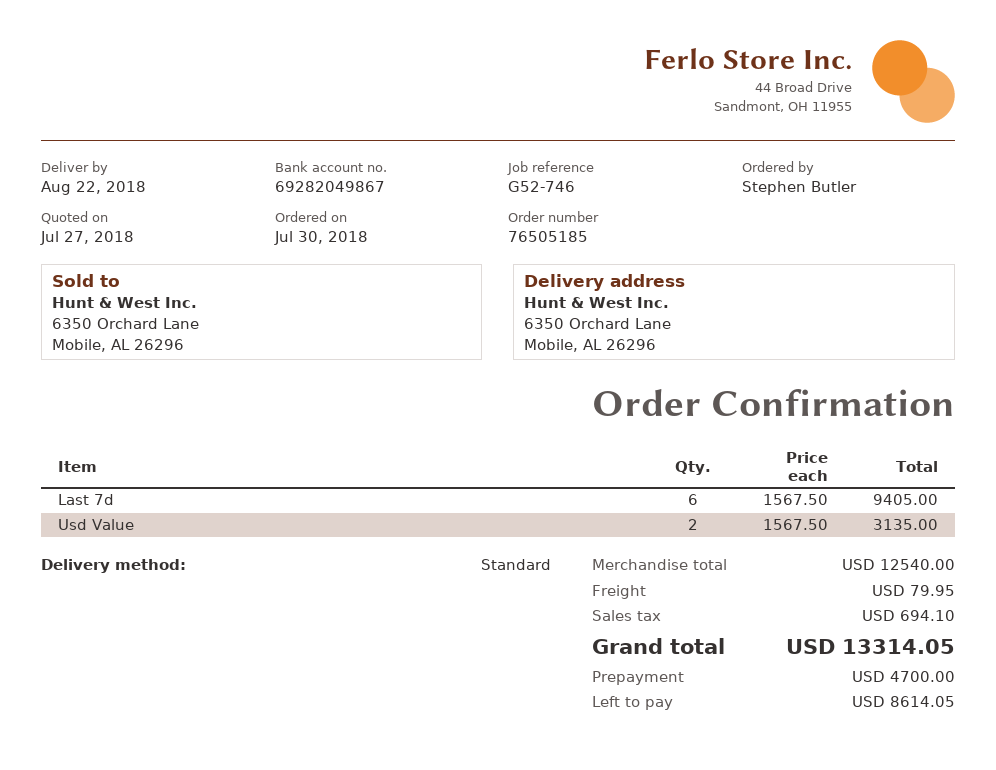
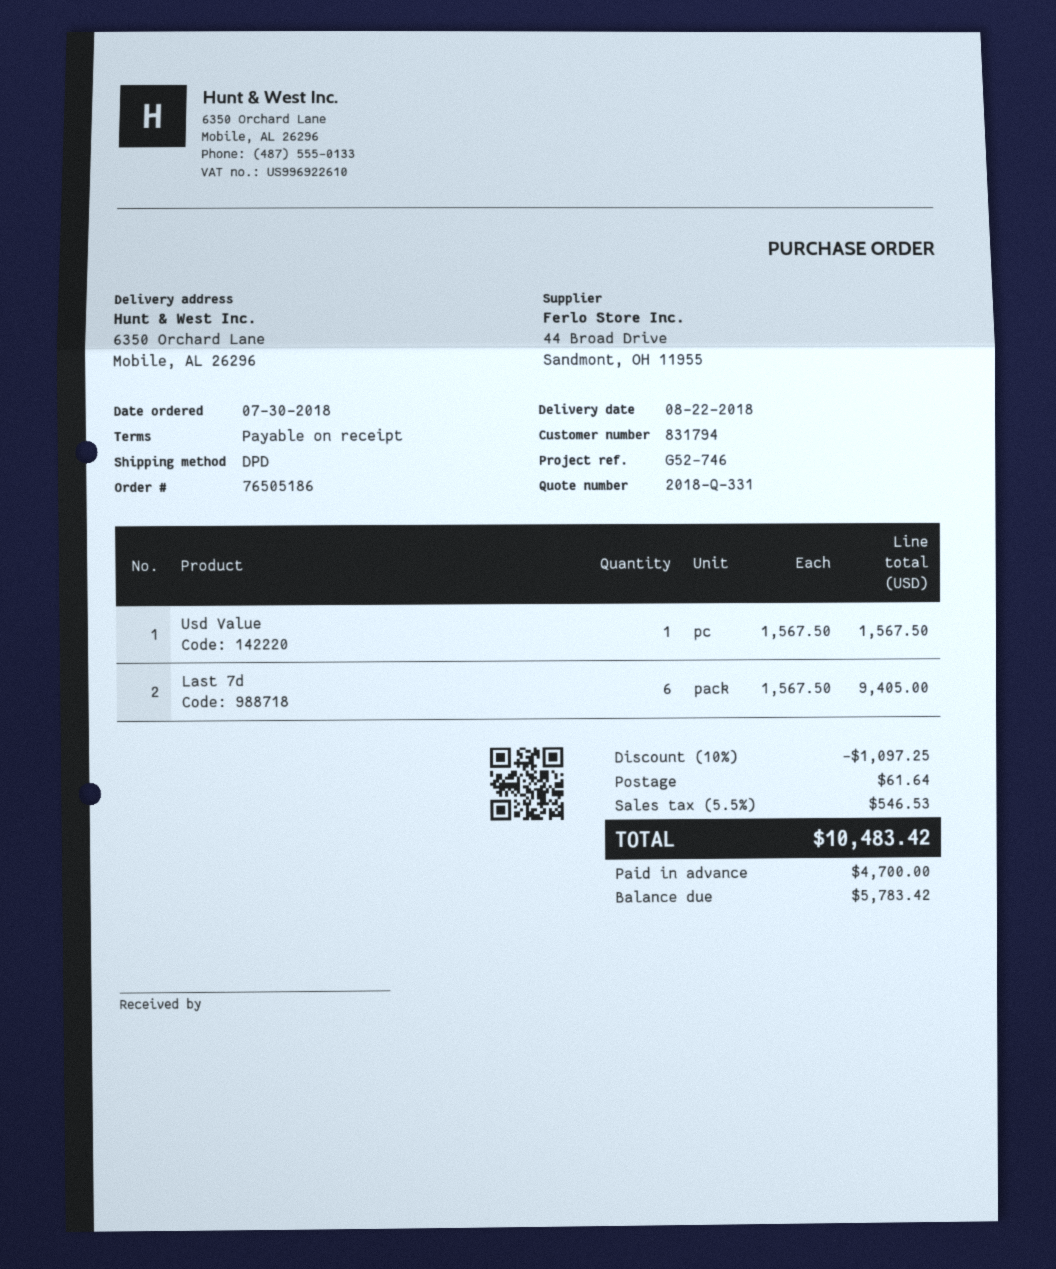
order number: 76505185 -> 76505186
shipping method: standard -> DPD
Usd Value: 2 x 1567.50 = 3135.00 -> 1 x 1567.50 = 1567.50
discount: none -> 10% = 1097.25
shipping: 79.95 -> 61.64
tax: 694.10 -> 546.53
total: 13314.05 -> 10483.42
balance: 8614.05 -> 5783.42

